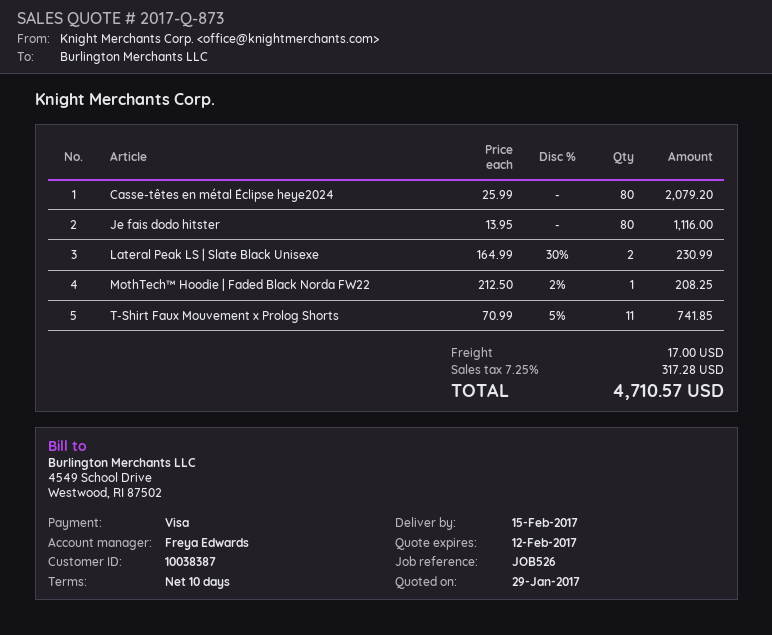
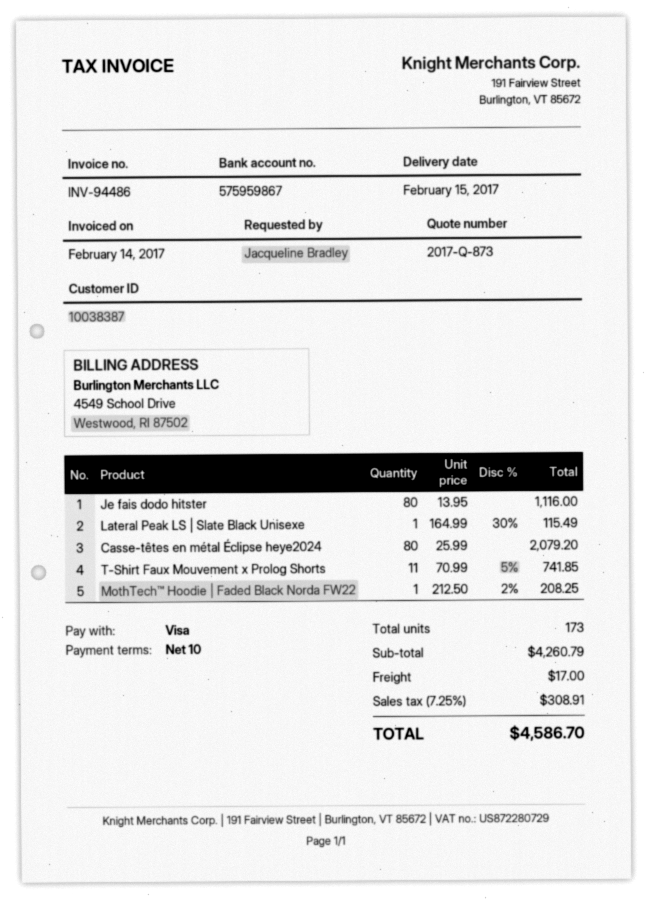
Lateral Peak LS | Slate Black Unisexe: 2 x 164.99 - 30% = 230.99 -> 1 x 164.99 - 30% = 115.49
tax: 7.25% = 317.28 -> 7.25% = 308.91
total: 4710.57 -> 4586.70

